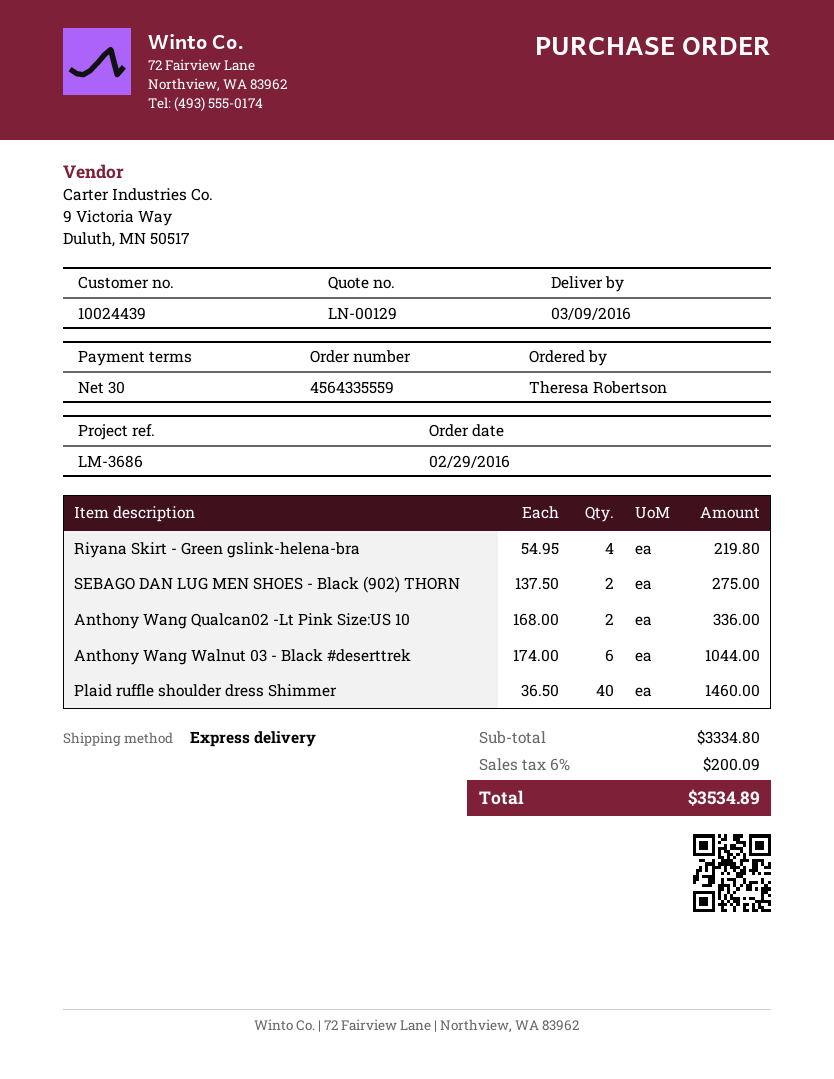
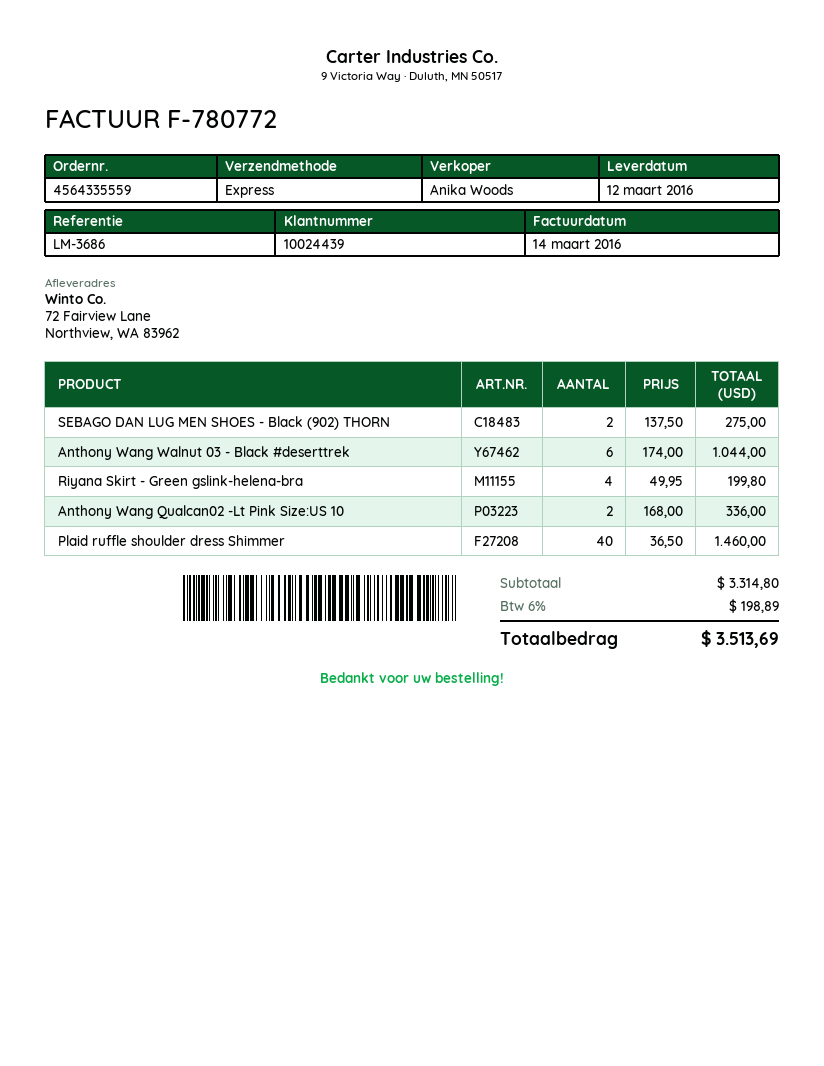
delivery date: 2016-03-09 -> 2016-03-12
Riyana Skirt - Green gslink-helena-bra: 4 x 54.95 = 219.80 -> 4 x 49.95 = 199.80
subtotal: 3334.80 -> 3314.80
tax: 6% = 200.09 -> 6% = 198.89
total: 3534.89 -> 3513.69

